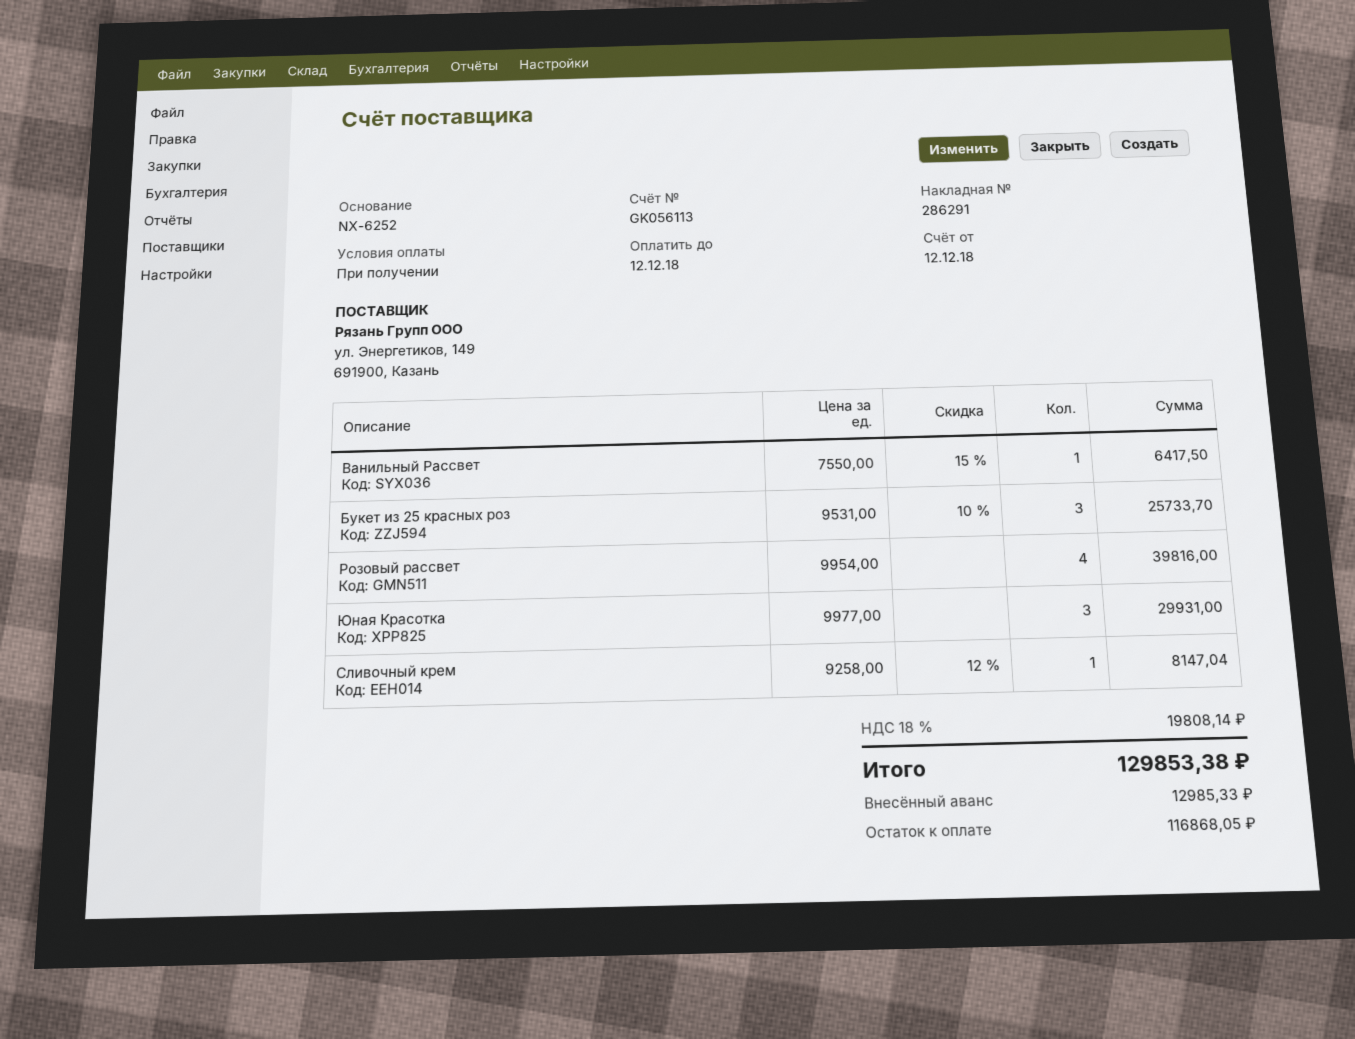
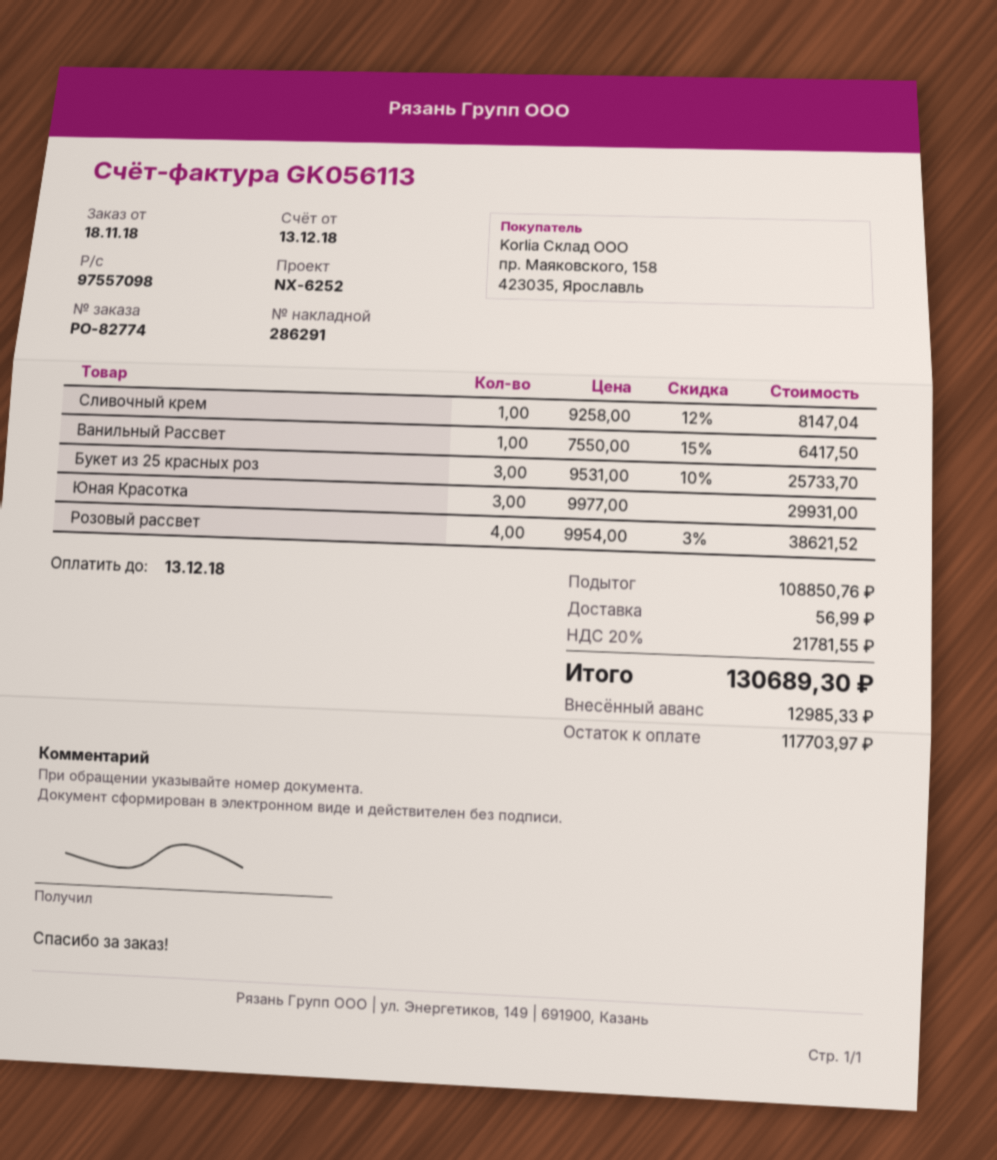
invoice date: 2018-12-12 -> 2018-12-13
due date: 2018-12-12 -> 2018-12-13
Розовый рассвет: 4 x 9954.00 = 39816.00 -> 4 x 9954.00 - 3% = 38621.52
shipping: none -> 56.99
tax: 18% = 19808.14 -> 20% = 21781.55
total: 129853.38 -> 130689.30
balance: 116868.05 -> 117703.97

